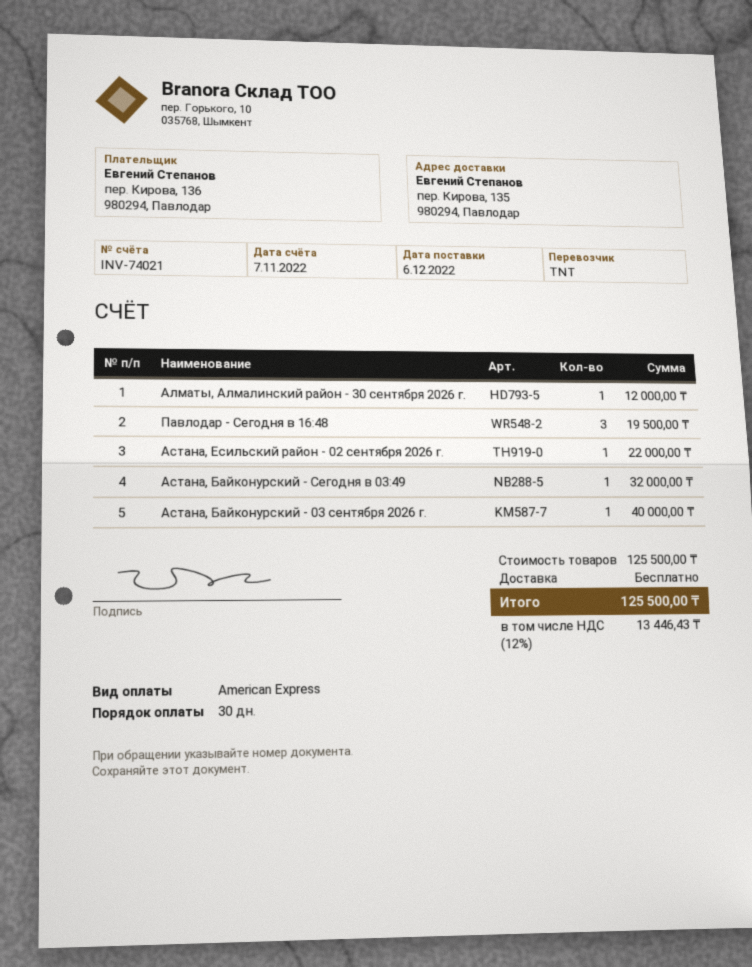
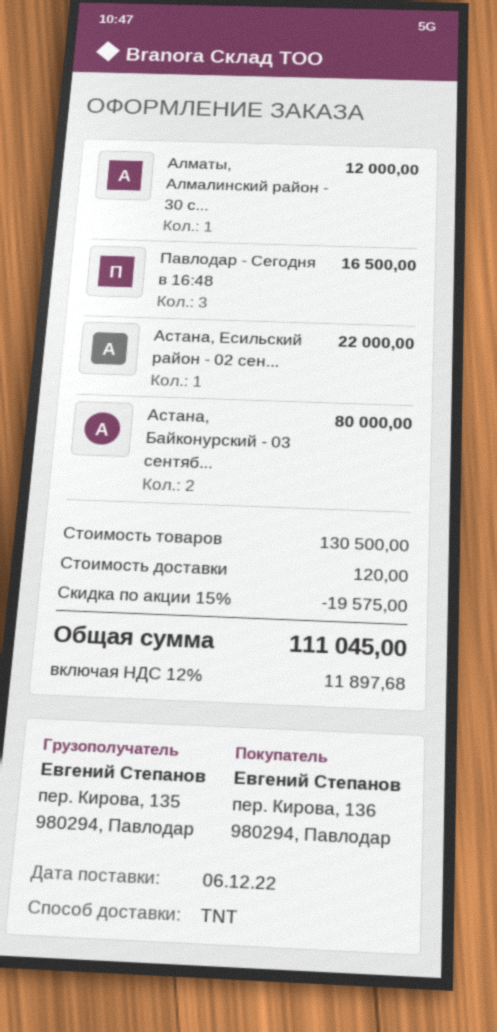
Павлодар - Сегодня в 16:48: 3 for 19500.00 -> 3 for 16500.00
Астана, Байконурский - Сегодня в 03:49: 1 for 32000.00 -> none
Астана, Байконурский - 03 сентября 2026 г.: 1 for 40000.00 -> 2 for 80000.00
subtotal: 125500.00 -> 130500.00
discount: none -> 15% = 19575.00
shipping: 0.00 -> 120.00
tax: 12% = 13446.43 -> 12% = 11897.68
total: 125500.00 -> 111045.00

